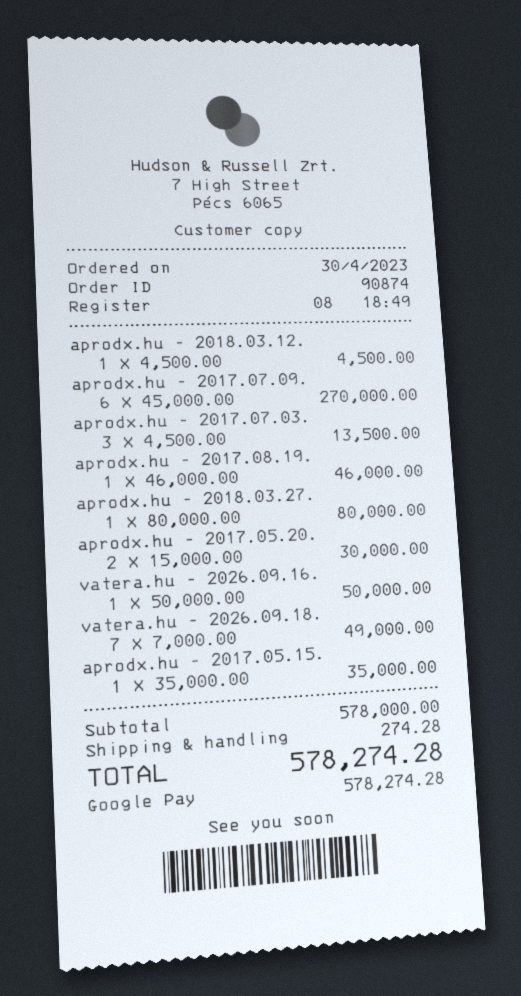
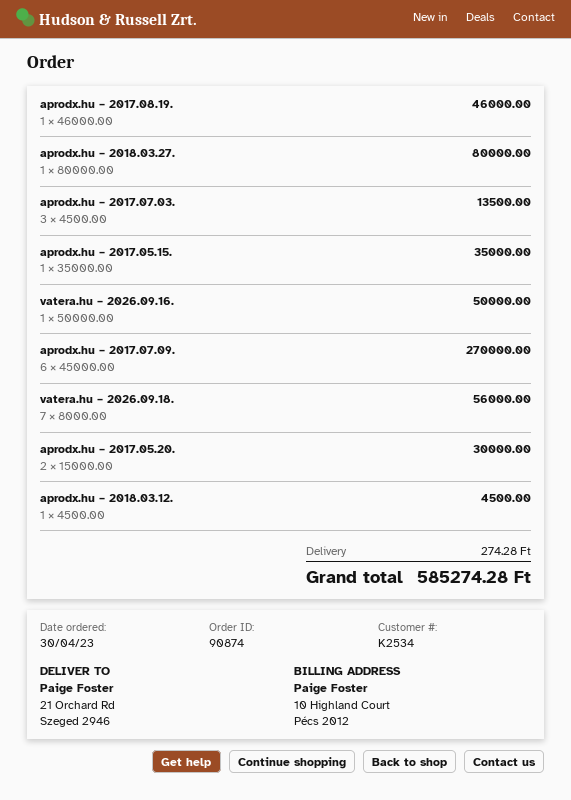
vatera.hu – 2026.09.18.: 7 x 7000.00 = 49000.00 -> 7 x 8000.00 = 56000.00
total: 578274.28 -> 585274.28

